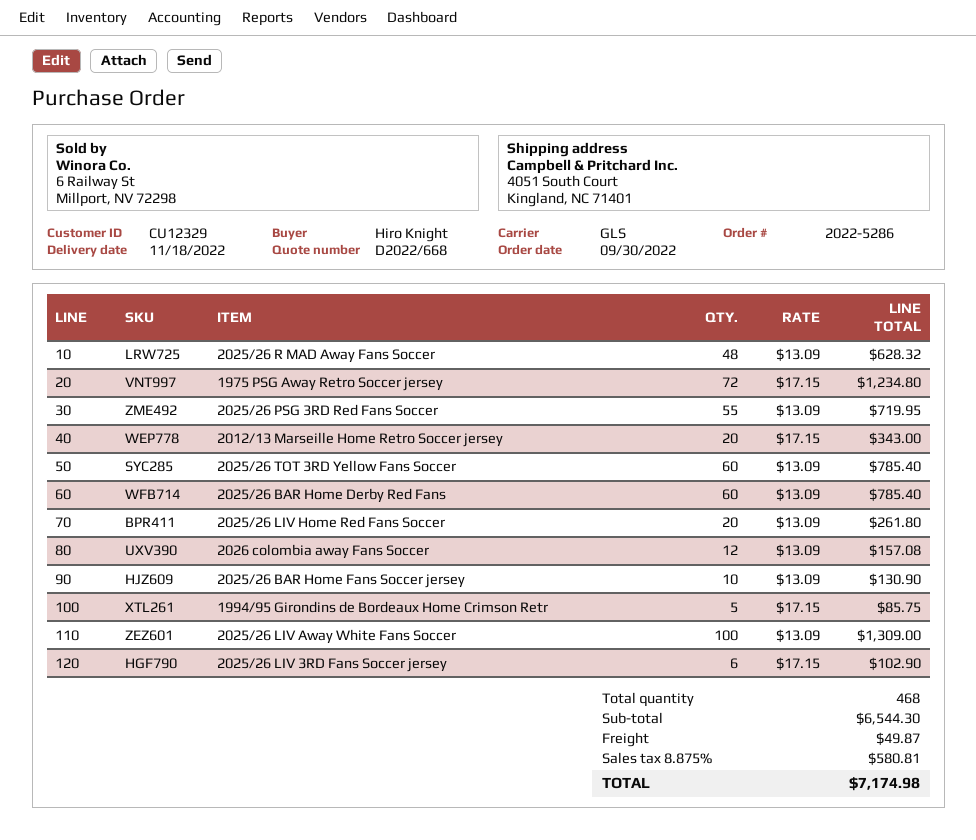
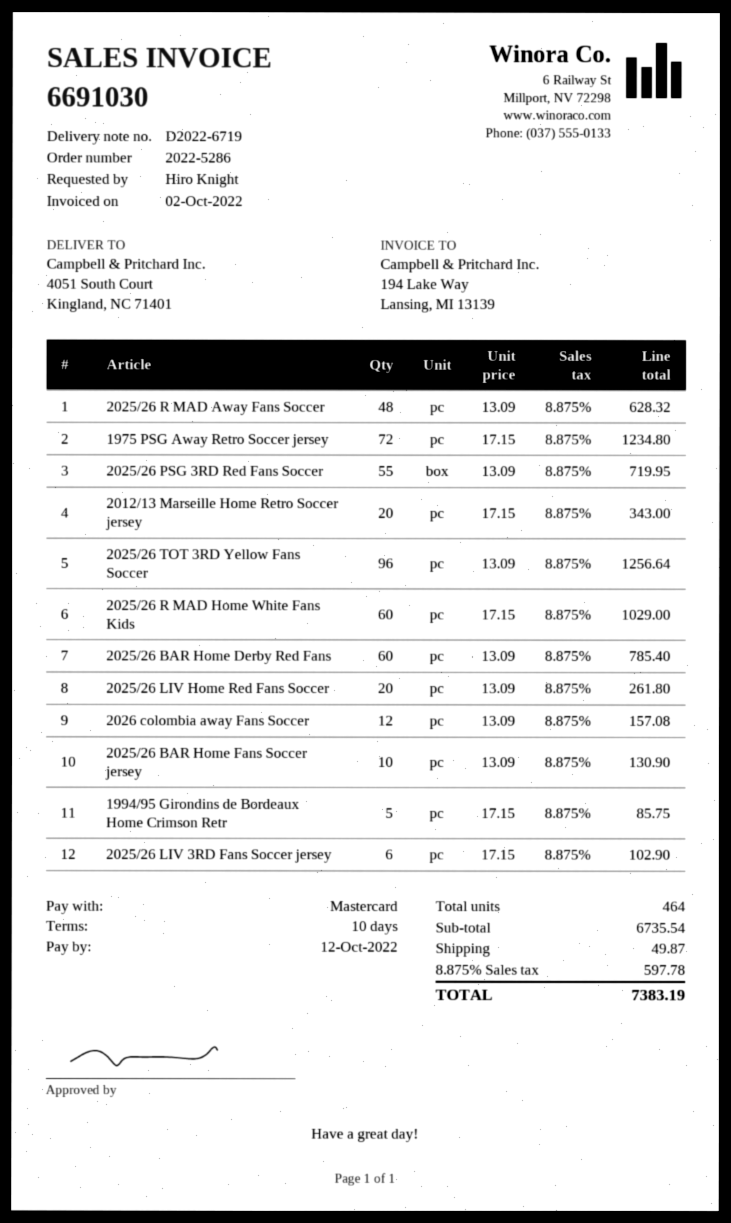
2025/26 TOT 3RD Yellow Fans Soccer: 60 x 13.09 = 785.40 -> 96 x 13.09 = 1256.64
2025/26 LIV Away White Fans Soccer: 100 x 13.09 = 1309.00 -> none
2025/26 R MAD Home White Fans Kids: none -> 60 x 17.15 = 1029.00
total quantity: 468 -> 464
subtotal: 6544.30 -> 6735.54
tax: 8.875% = 580.81 -> 8.875% = 597.78
total: 7174.98 -> 7383.19

